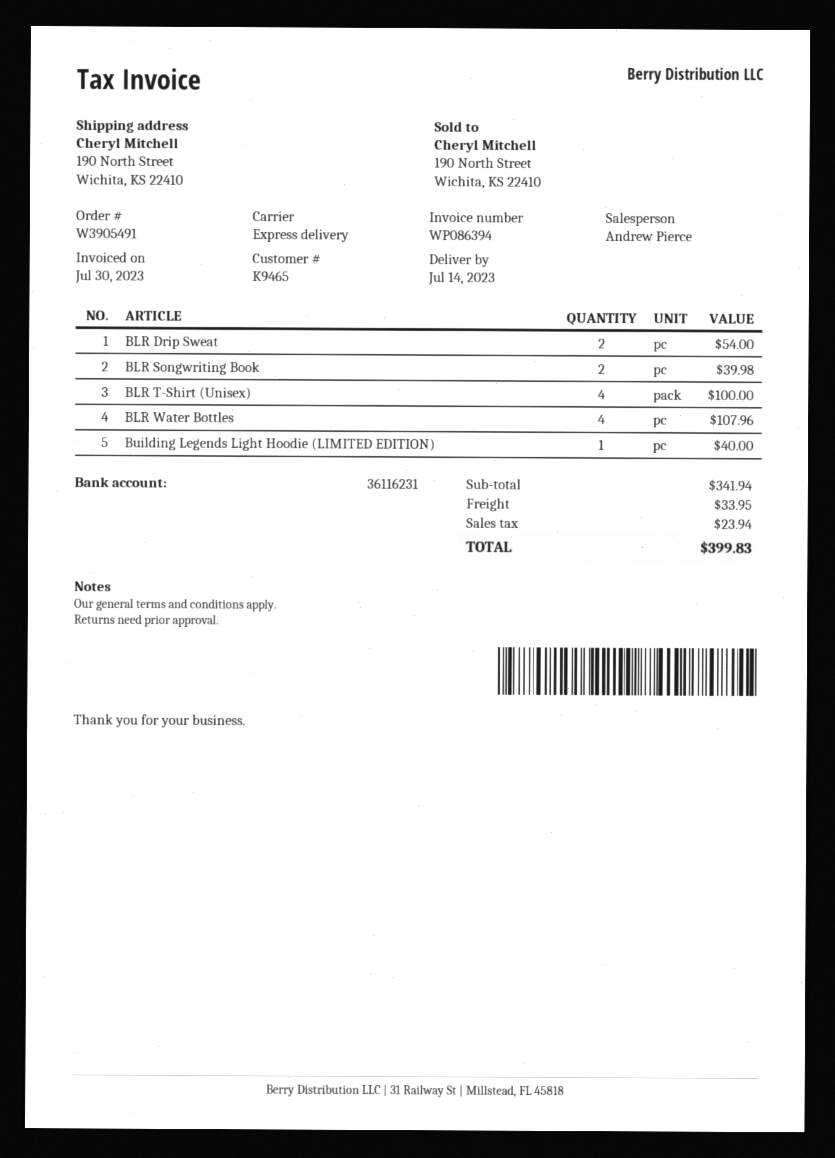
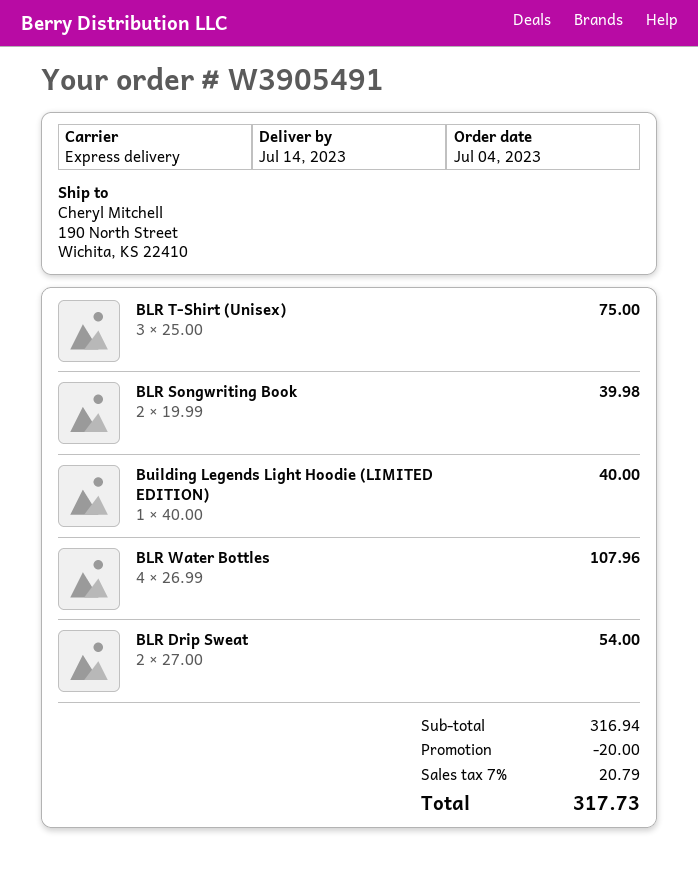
BLR T-Shirt (Unisex): 4 for 100.00 -> 3 for 75.00
subtotal: 341.94 -> 316.94
discount: none -> 20.00
shipping: 33.95 -> none
tax: 23.94 -> 20.79
total: 399.83 -> 317.73

